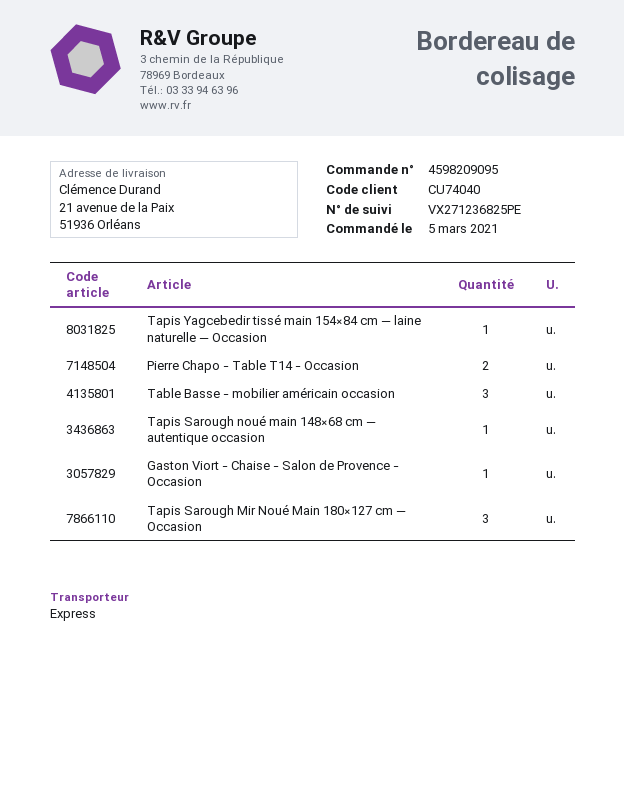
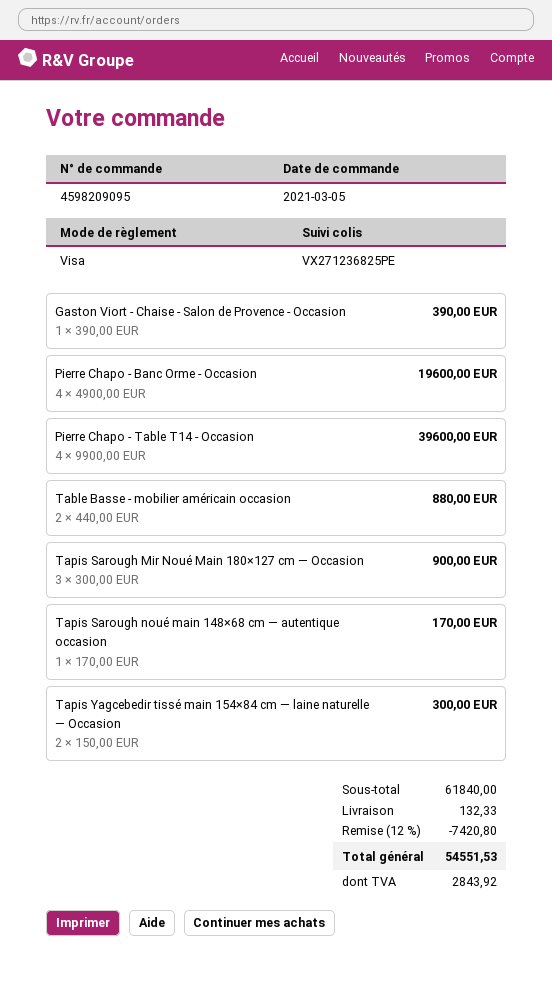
Tapis Yagcebedir tissé main 154×84 cm — laine naturelle — Occasion: 1 -> 2
Pierre Chapo - Table T14 - Occasion: 2 -> 4
Table Basse - mobilier américain occasion: 3 -> 2
Pierre Chapo - Banc Orme - Occasion: none -> 4

